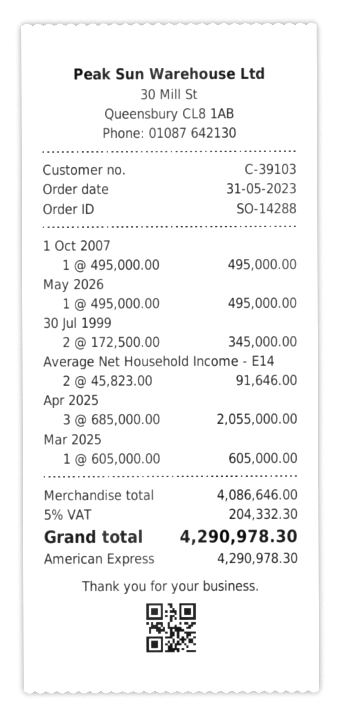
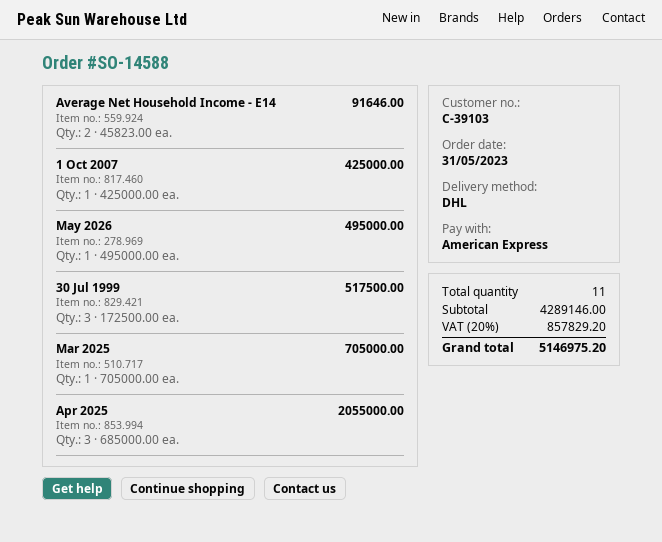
order number: SO-14288 -> SO-14588
1 Oct 2007: 1 x 495000.00 = 495000.00 -> 1 x 425000.00 = 425000.00
30 Jul 1999: 2 x 172500.00 = 345000.00 -> 3 x 172500.00 = 517500.00
Mar 2025: 1 x 605000.00 = 605000.00 -> 1 x 705000.00 = 705000.00
subtotal: 4086646.00 -> 4289146.00
tax: 5% = 204332.30 -> 20% = 857829.20
total: 4290978.30 -> 5146975.20

